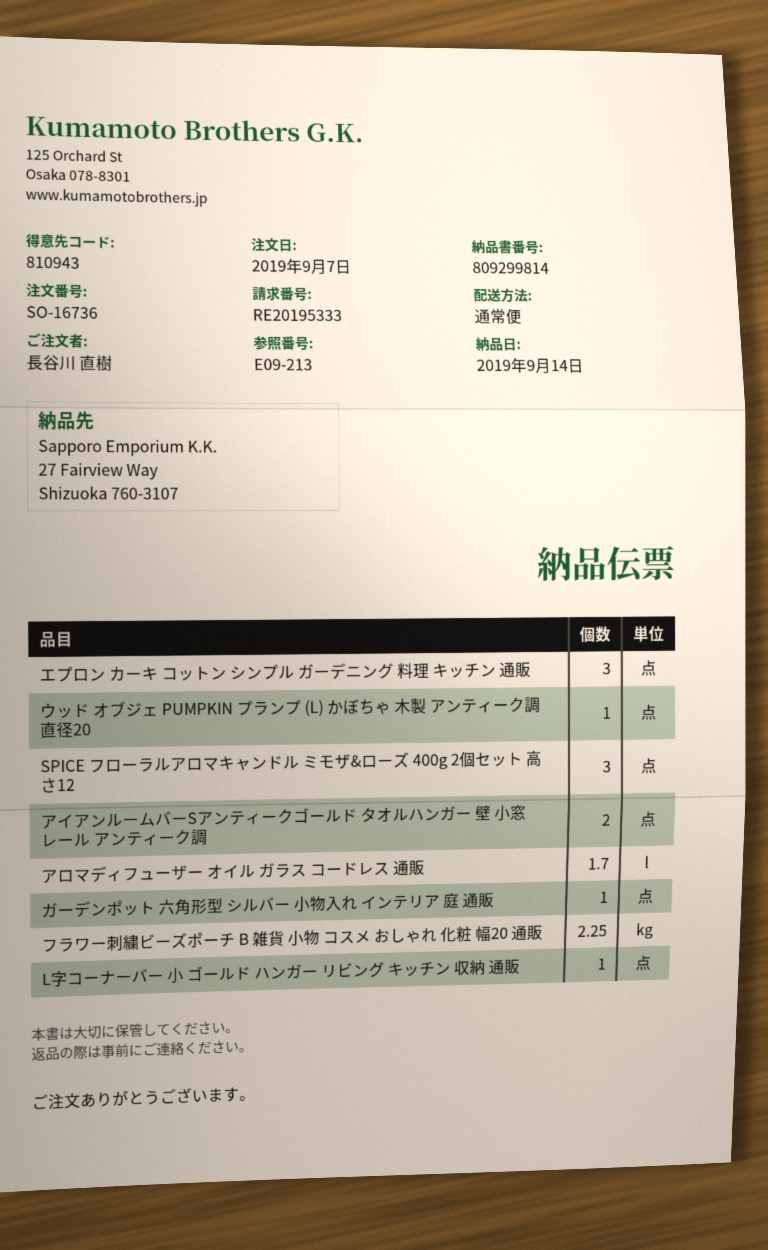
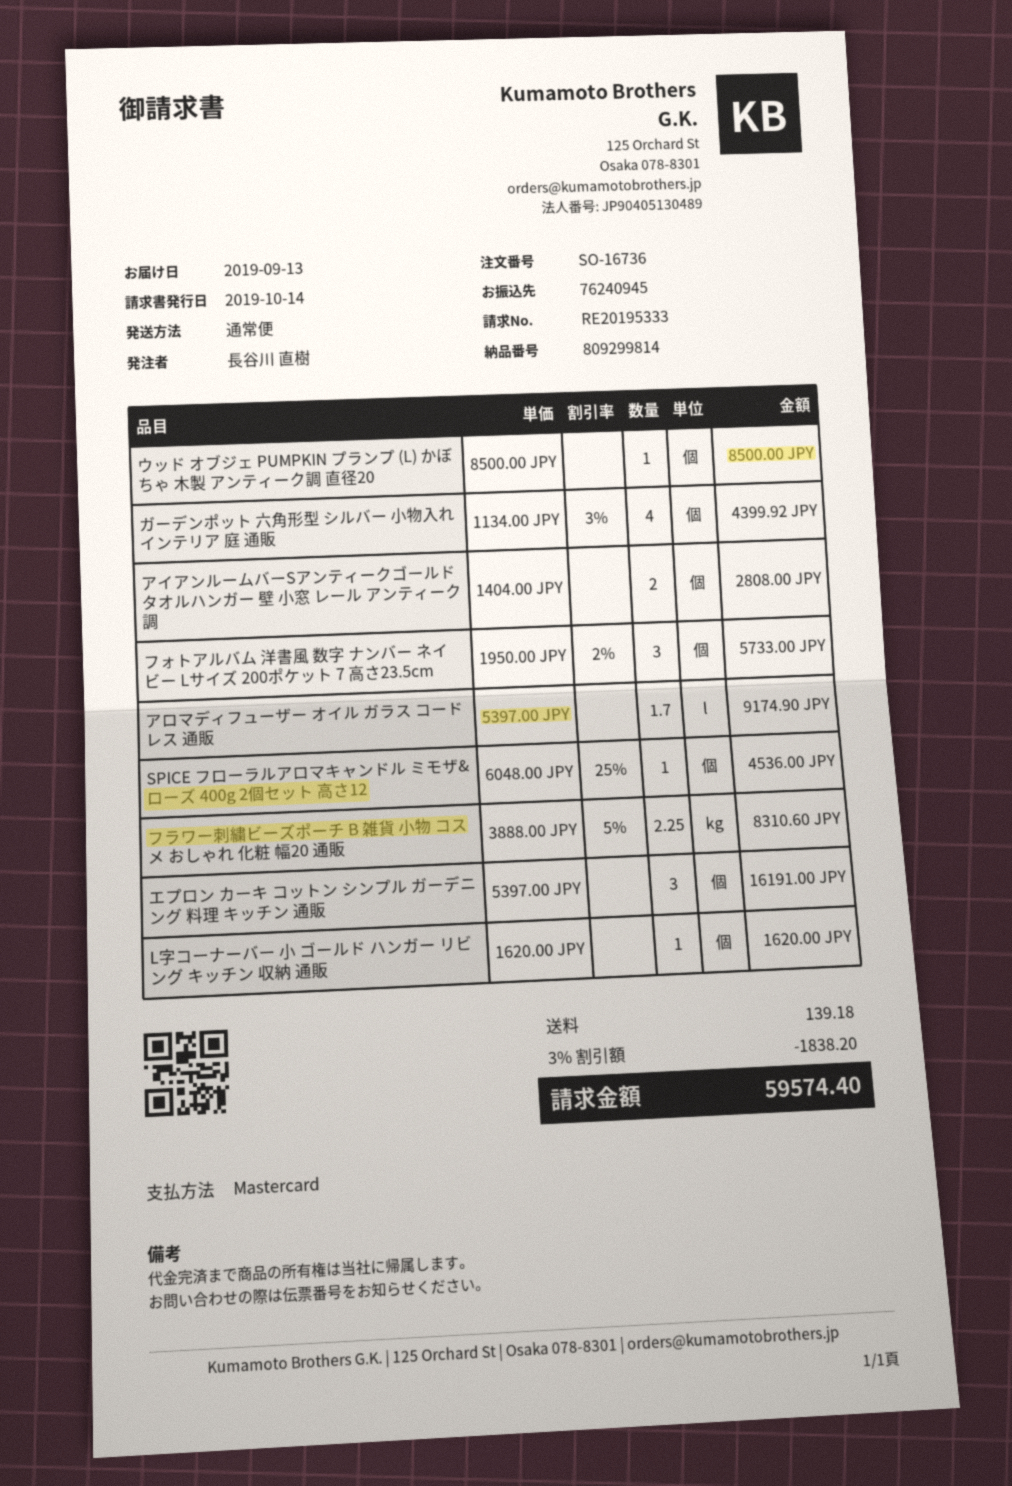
delivery date: 2019-09-14 -> 2019-09-13
SPICE フローラルアロマキャンドル ミモザ&ローズ 400g 2個セット 高さ12: 3 -> 1
ガーデンポット 六角形型 シルバー 小物入れ インテリア 庭 通販: 1 -> 4
フォトアルバム 洋書風 数字 ナンバー ネイビー Lサイズ 200ポケット 7 高さ23.5cm: none -> 3

